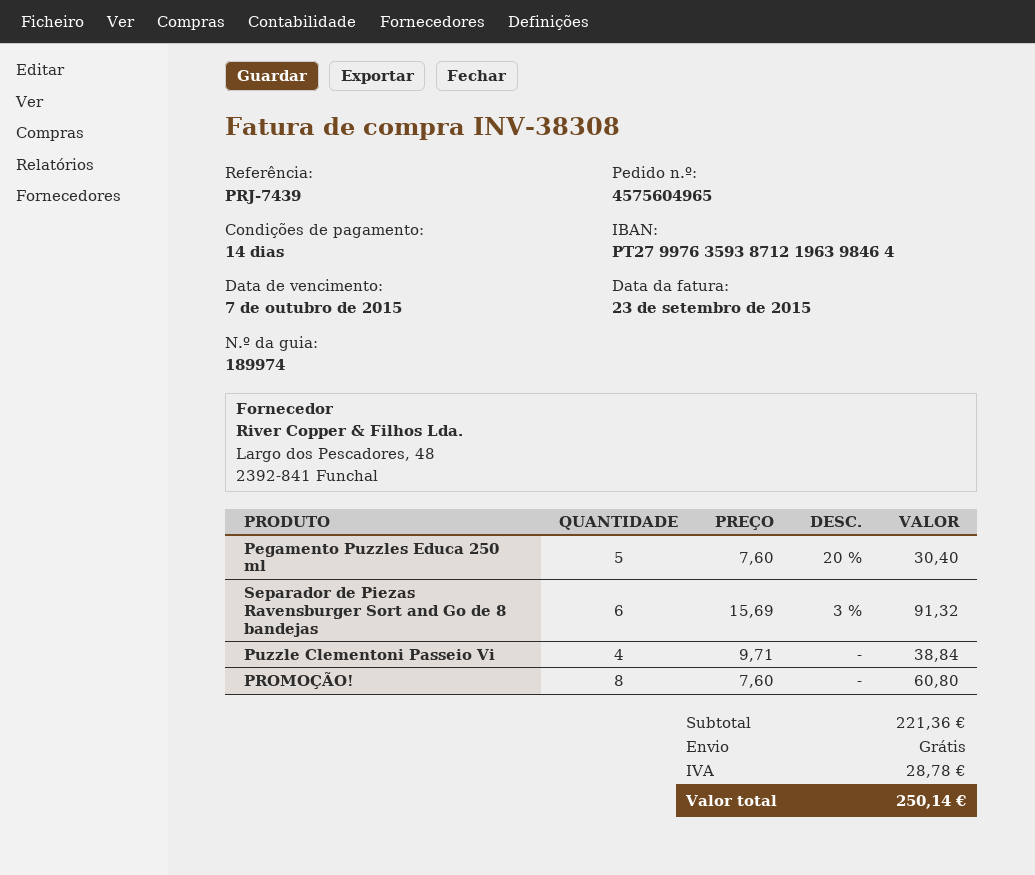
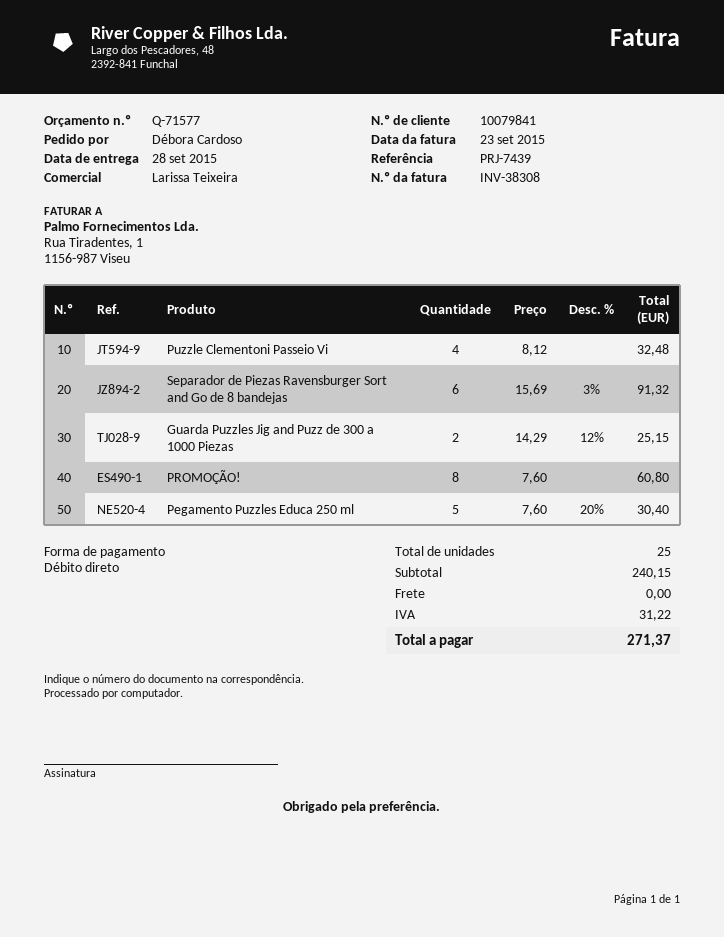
Puzzle Clementoni Passeio Vi: 4 x 9.71 = 38.84 -> 4 x 8.12 = 32.48
Guarda Puzzles Jig and Puzz de 300 a 1000 Piezas: none -> 2 x 14.29 - 12% = 25.15
subtotal: 221.36 -> 240.15
tax: 28.78 -> 31.22
total: 250.14 -> 271.37

